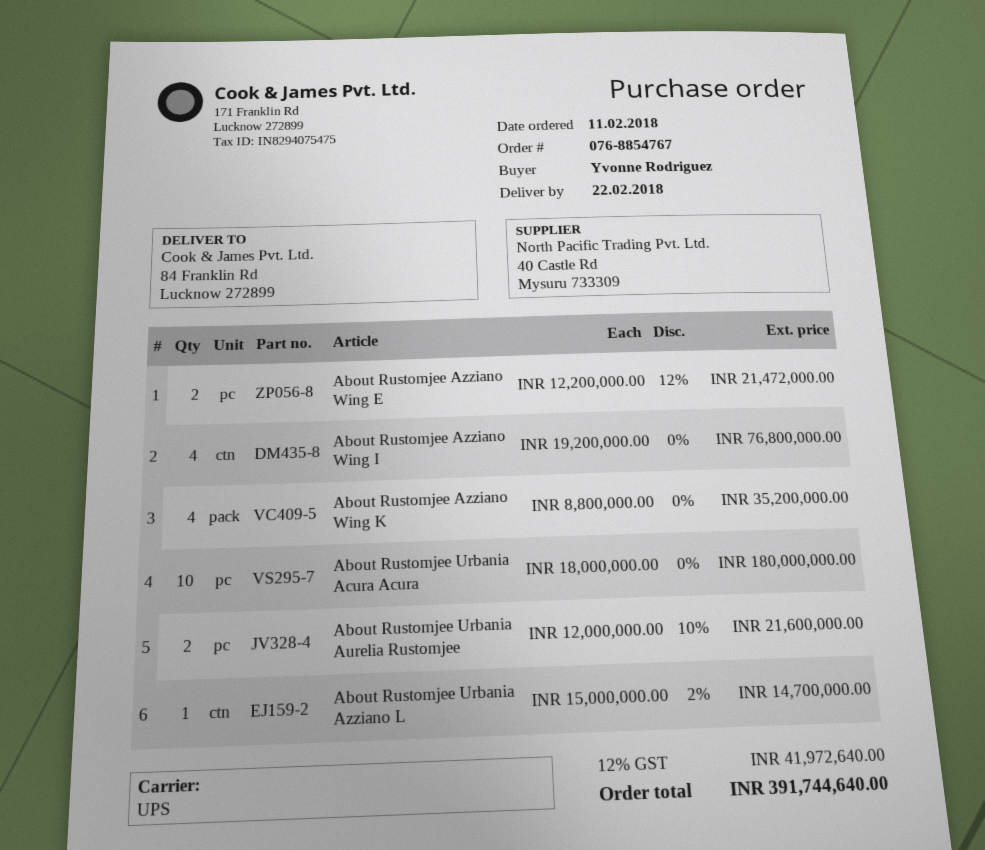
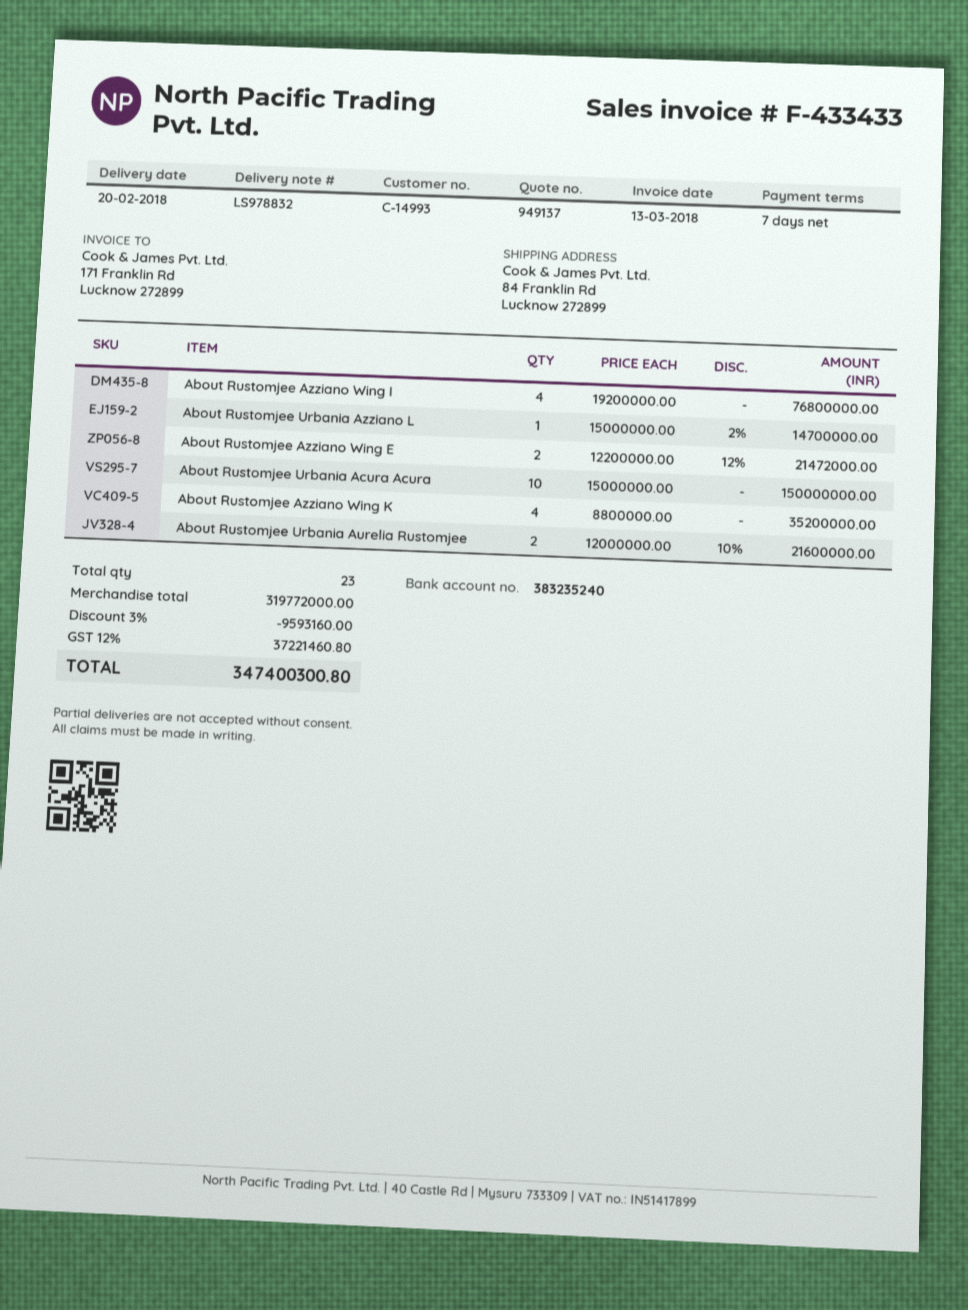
delivery date: 2018-02-22 -> 2018-02-20
About Rustomjee Urbania Acura Acura: 10 x 18000000.00 = 180000000.00 -> 10 x 15000000.00 = 150000000.00
discount: none -> 3% = 9593160.00
tax: 12% = 41972640.00 -> 12% = 37221460.80
total: 391744640.00 -> 347400300.80

